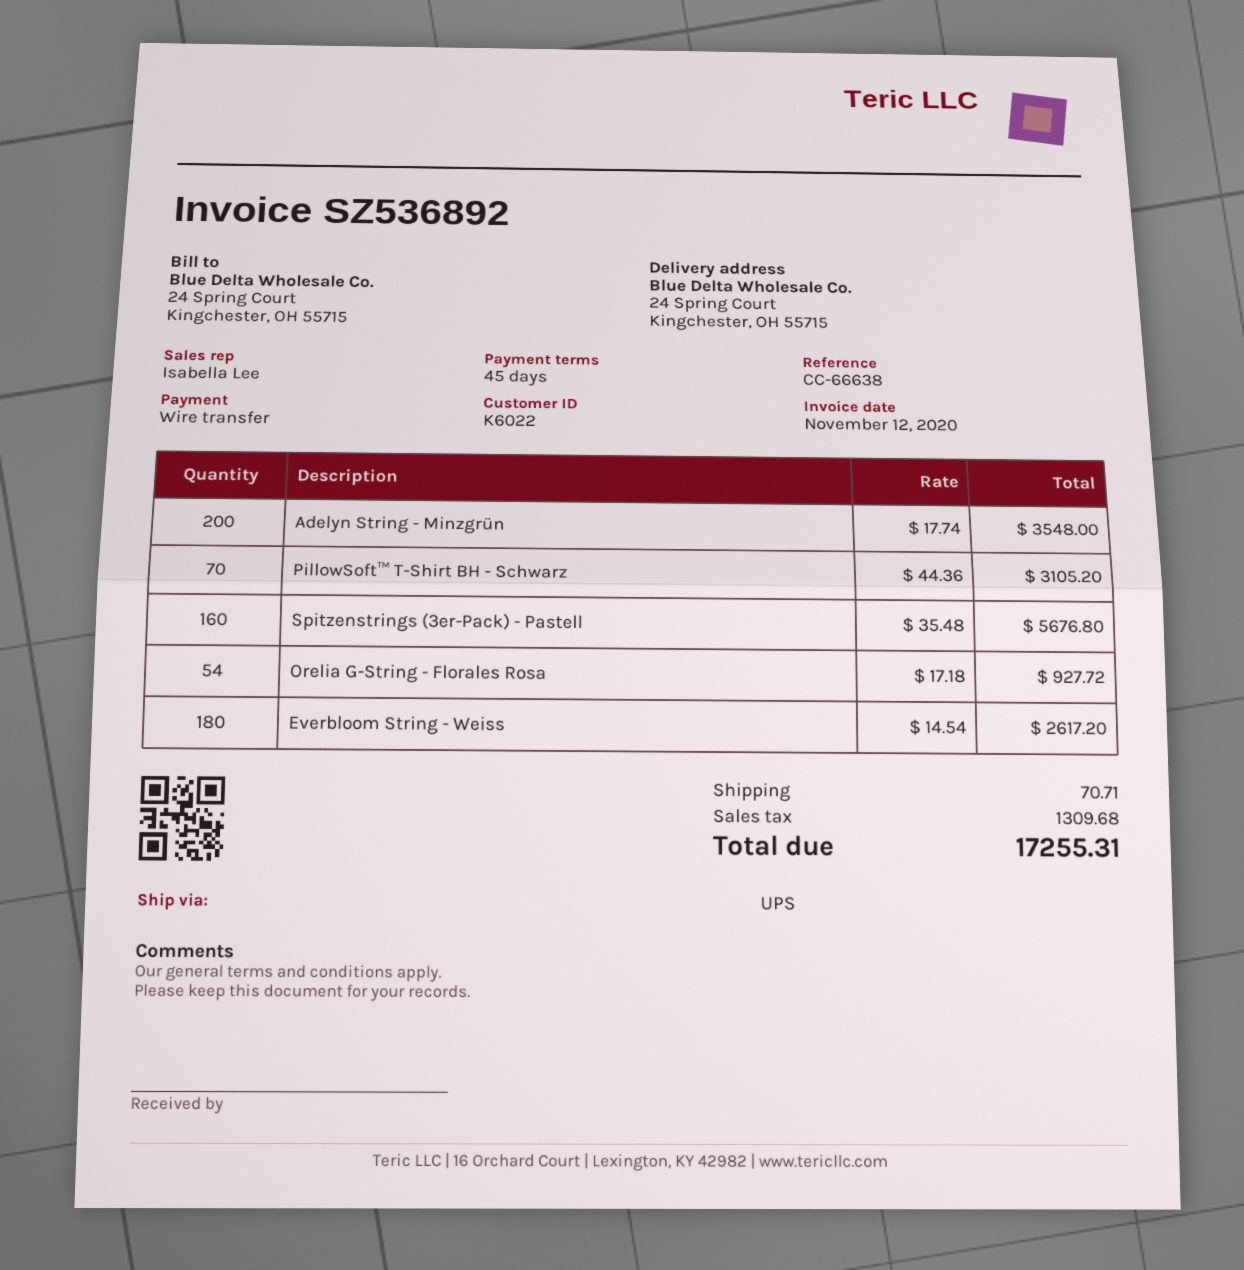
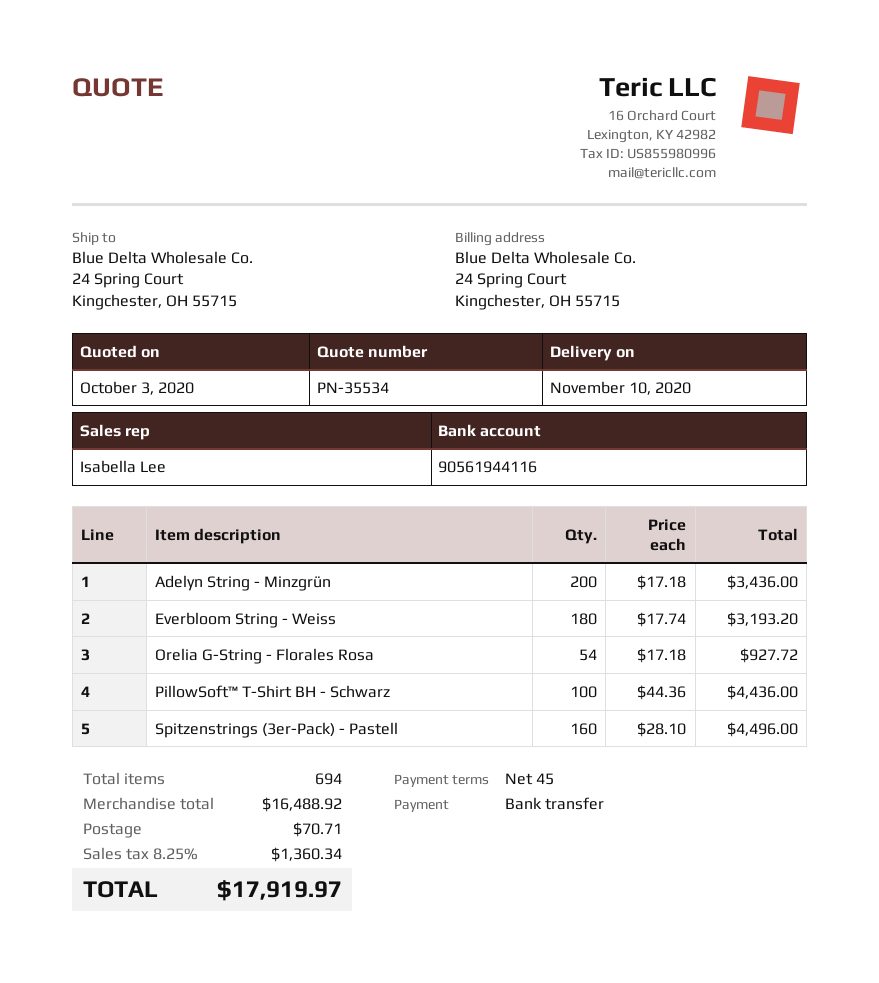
Adelyn String - Minzgrün: 200 x 17.74 = 3548.00 -> 200 x 17.18 = 3436.00
PillowSoft™ T-Shirt BH - Schwarz: 70 x 44.36 = 3105.20 -> 100 x 44.36 = 4436.00
Spitzenstrings (3er-Pack) - Pastell: 160 x 35.48 = 5676.80 -> 160 x 28.10 = 4496.00
Everbloom String - Weiss: 180 x 14.54 = 2617.20 -> 180 x 17.74 = 3193.20
tax: 1309.68 -> 1360.34
total: 17255.31 -> 17919.97

